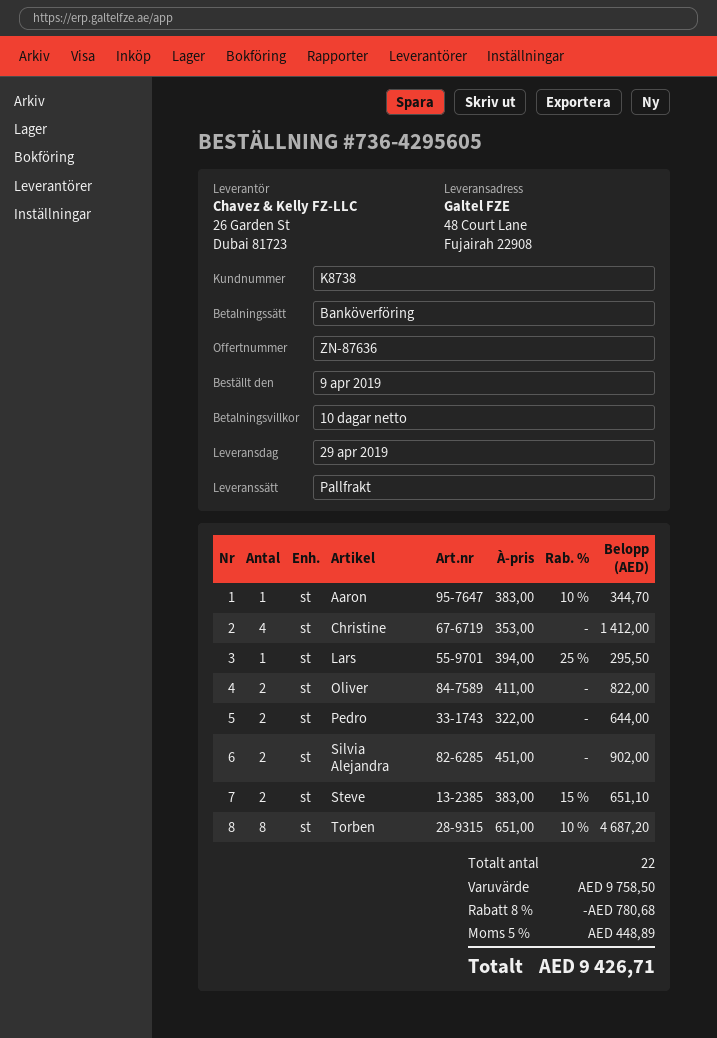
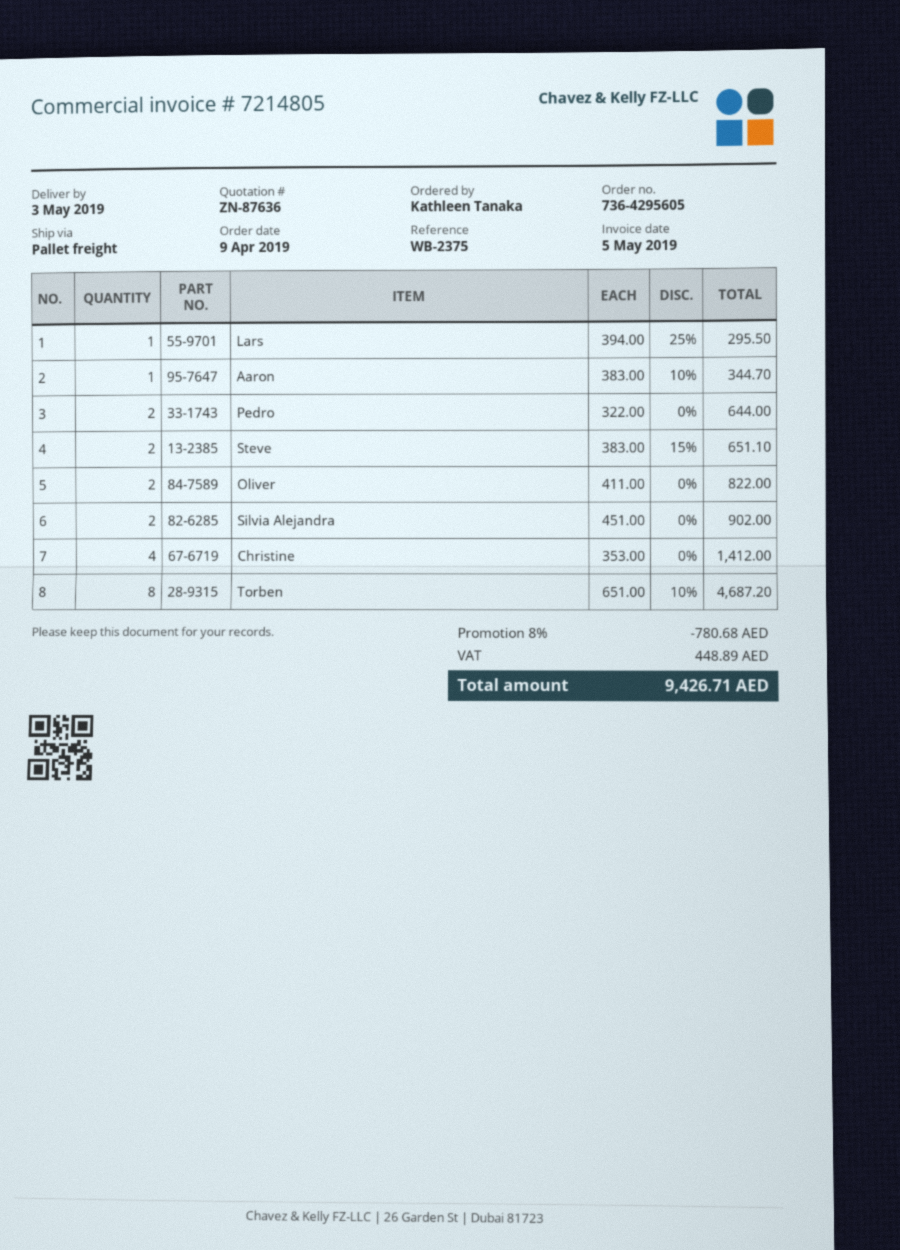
delivery date: 2019-04-29 -> 2019-05-03

